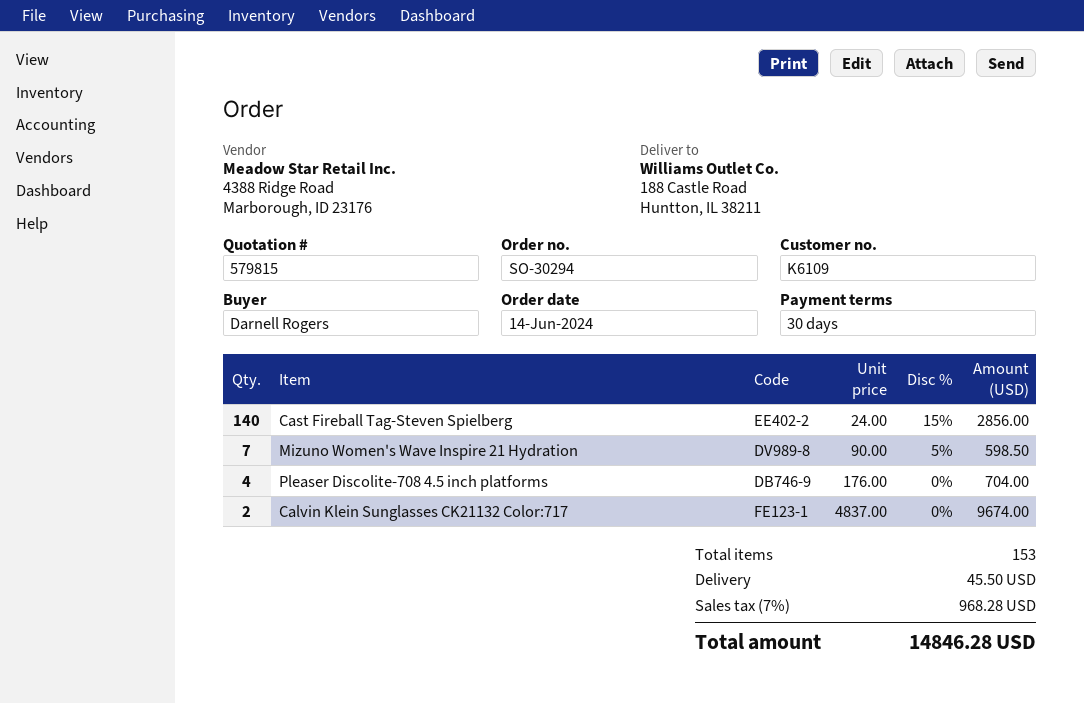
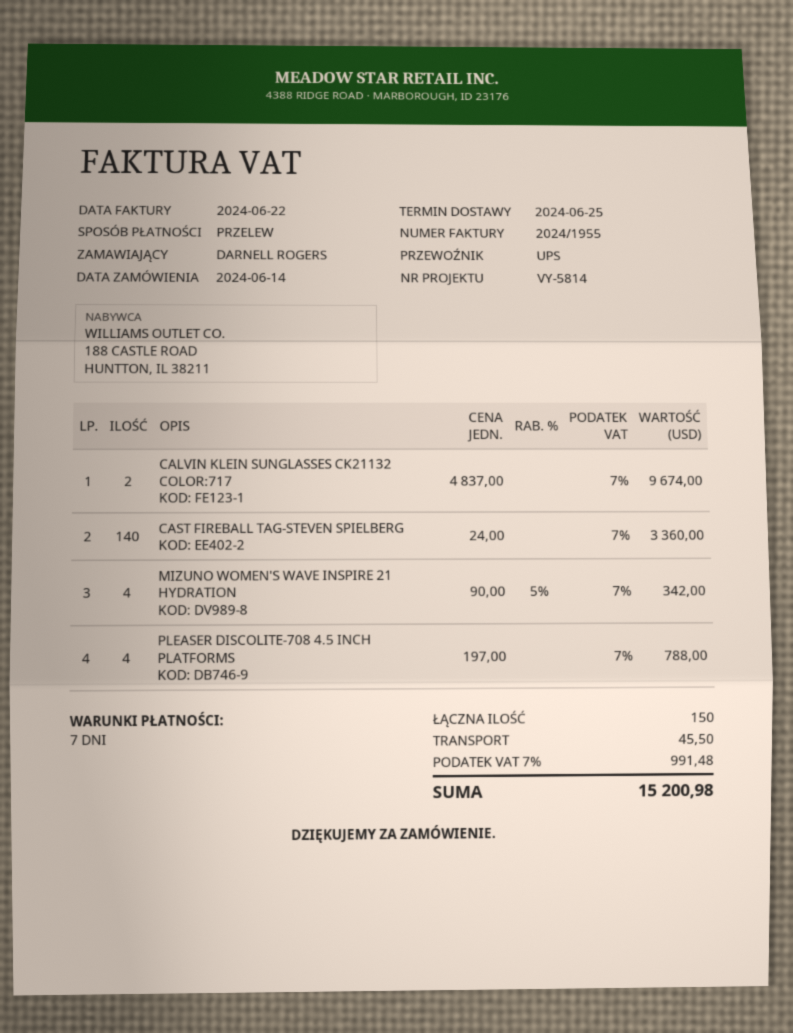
payment terms: 30 days -> 7 days
Cast Fireball Tag-Steven Spielberg: 140 x 24.00 - 15% = 2856.00 -> 140 x 24.00 = 3360.00
Mizuno Women's Wave Inspire 21 Hydration: 7 x 90.00 - 5% = 598.50 -> 4 x 90.00 - 5% = 342.00
Pleaser Discolite-708 4.5 inch platforms: 4 x 176.00 = 704.00 -> 4 x 197.00 = 788.00
total quantity: 153 -> 150
tax: 7% = 968.28 -> 7% = 991.48
total: 14846.28 -> 15200.98

